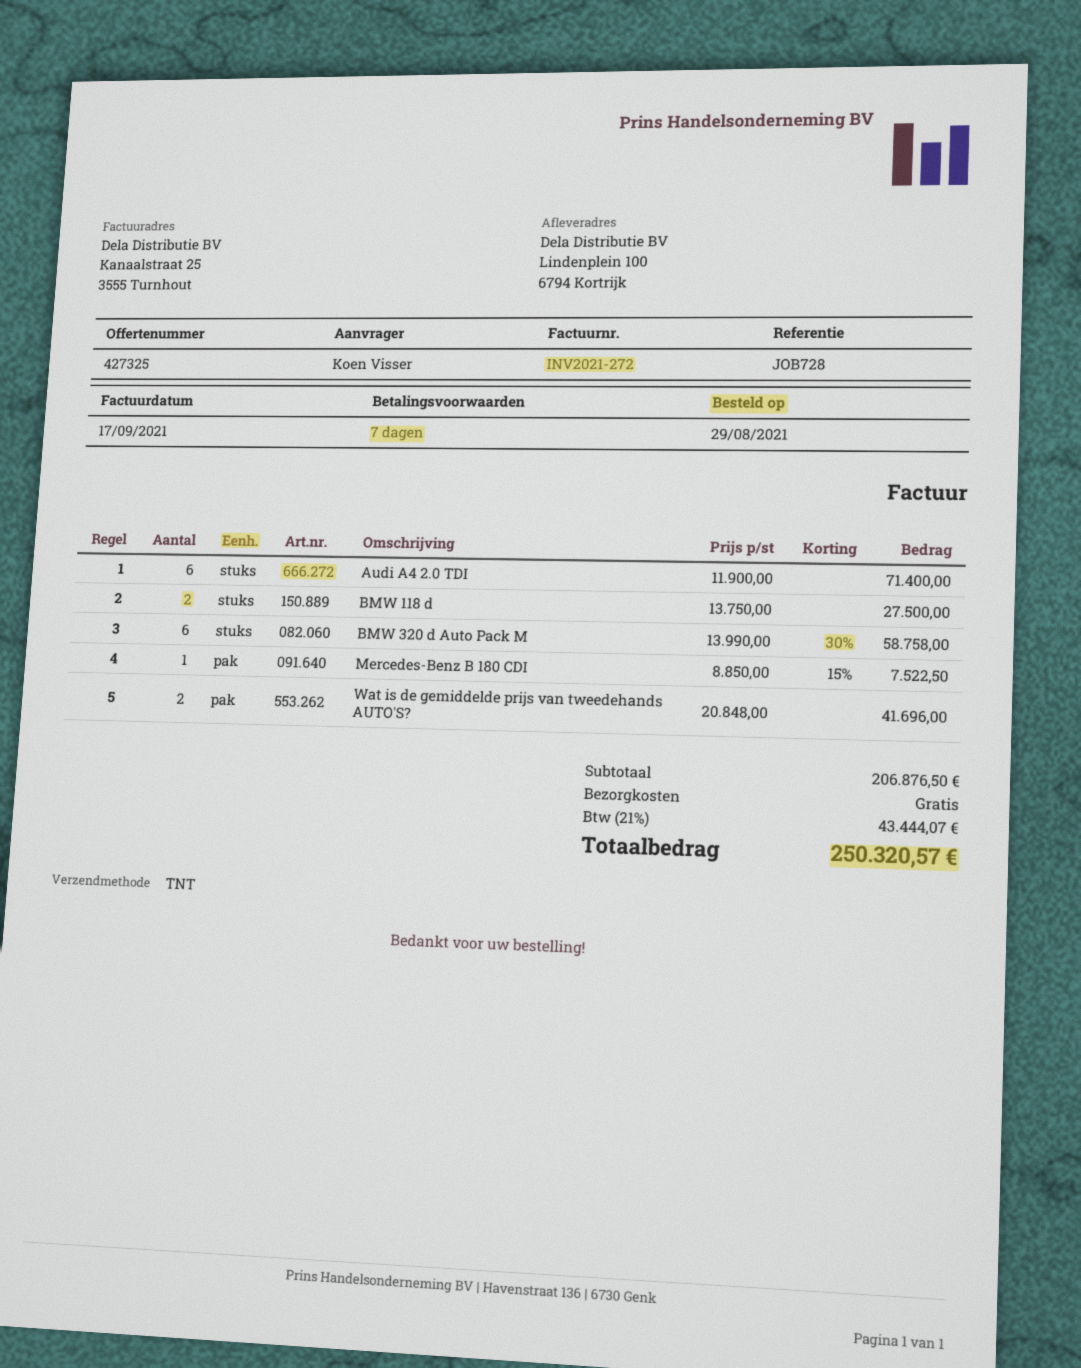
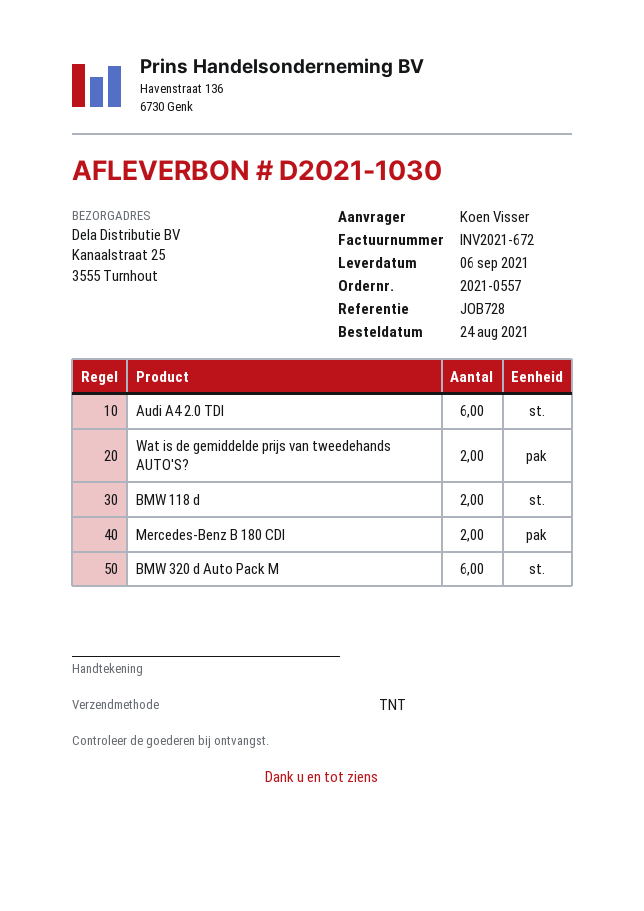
order date: 2021-08-29 -> 2021-08-24
invoice number: INV2021-272 -> INV2021-672
ship to: Lindenplein 100, 6794 Kortrijk -> Kanaalstraat 25, 3555 Turnhout
Mercedes-Benz B 180 CDI: 1 -> 2

